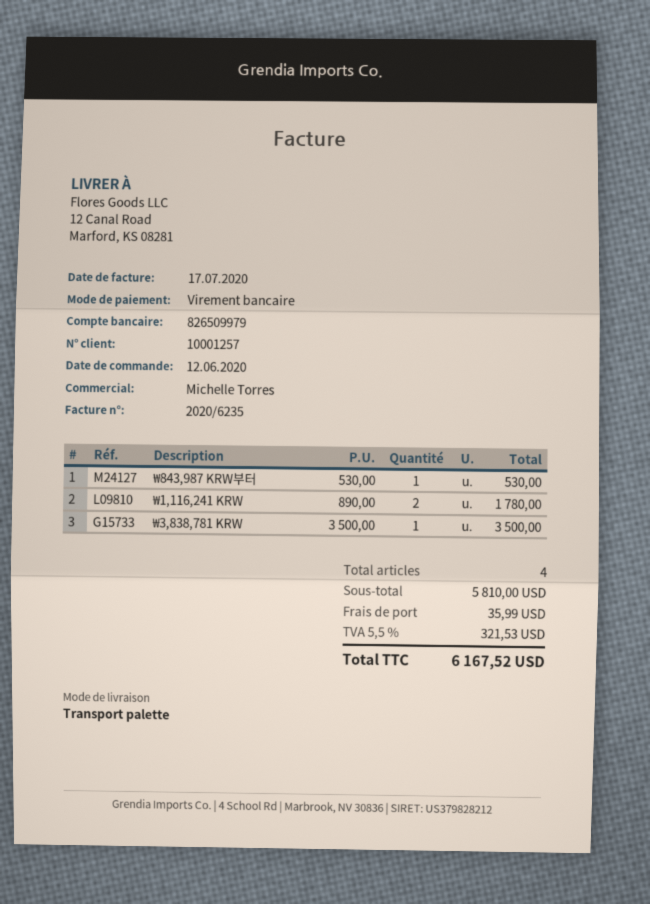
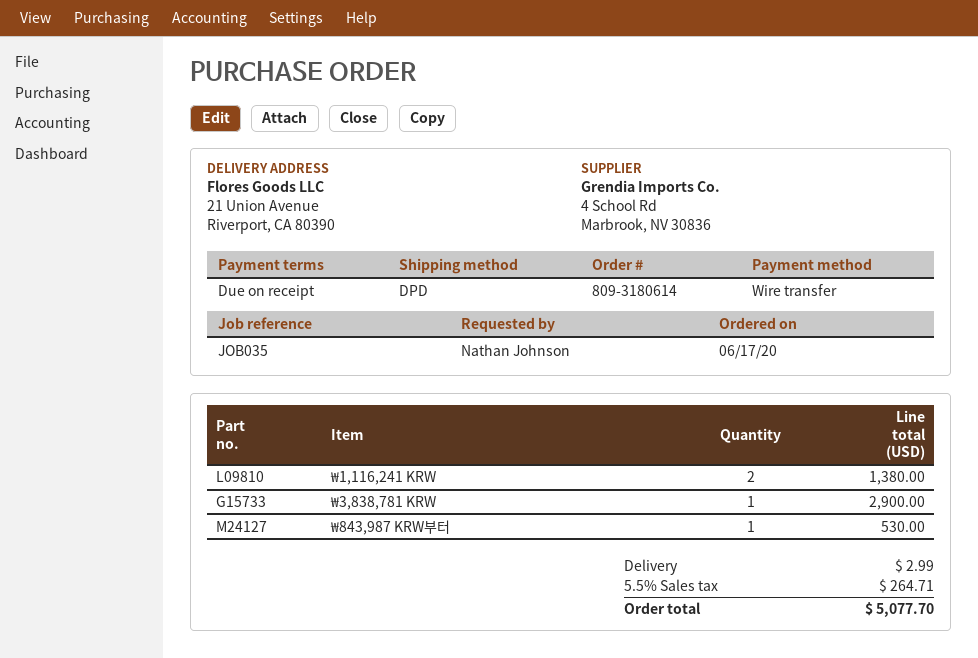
order date: 2020-06-12 -> 2020-06-17
shipping method: pallet freight -> DPD
ship to: 12 Canal Road, Marford, KS 08281 -> 21 Union Avenue, Riverport, CA 80390
₩1,116,241 KRW: 2 for 1780.00 -> 2 for 1380.00
₩3,838,781 KRW: 1 for 3500.00 -> 1 for 2900.00
shipping: 35.99 -> 2.99
tax: 5.5% = 321.53 -> 5.5% = 264.71
total: 6167.52 -> 5077.70

